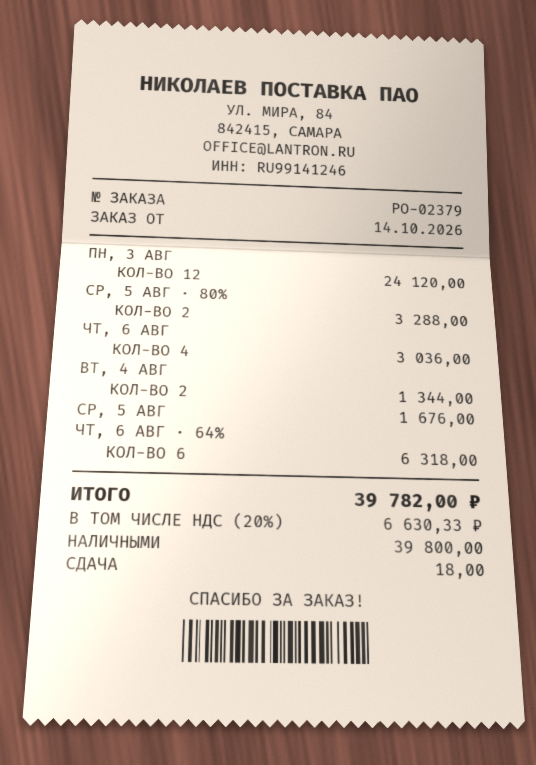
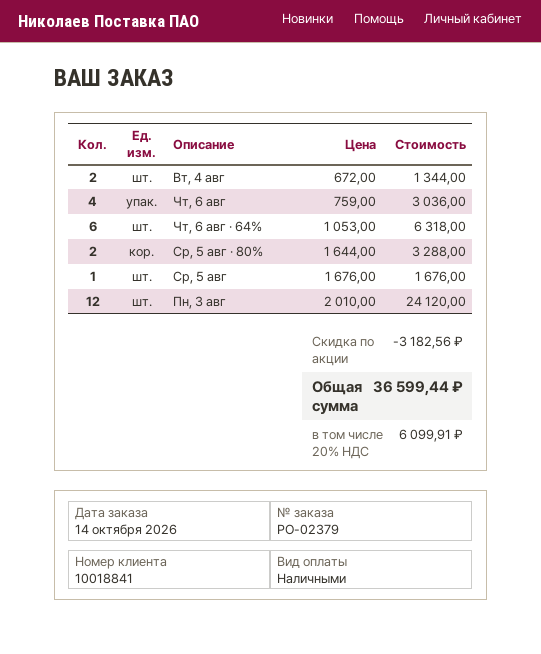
discount: none -> 3182.56
tax: 20% = 6630.33 -> 20% = 6099.91
total: 39782.00 -> 36599.44

